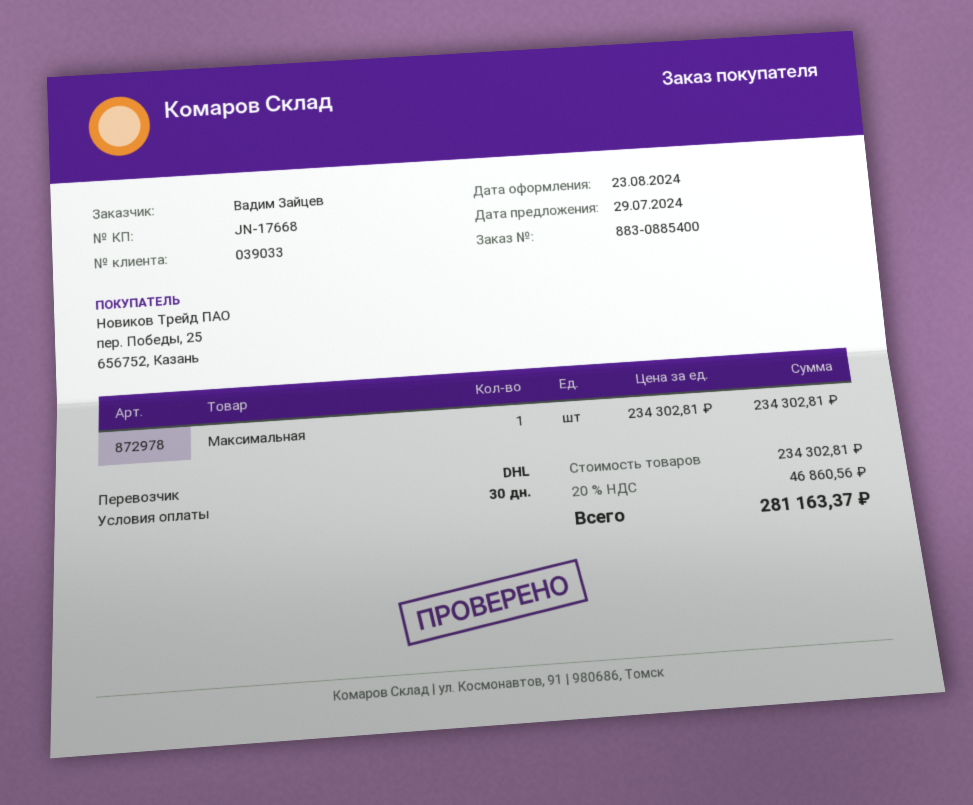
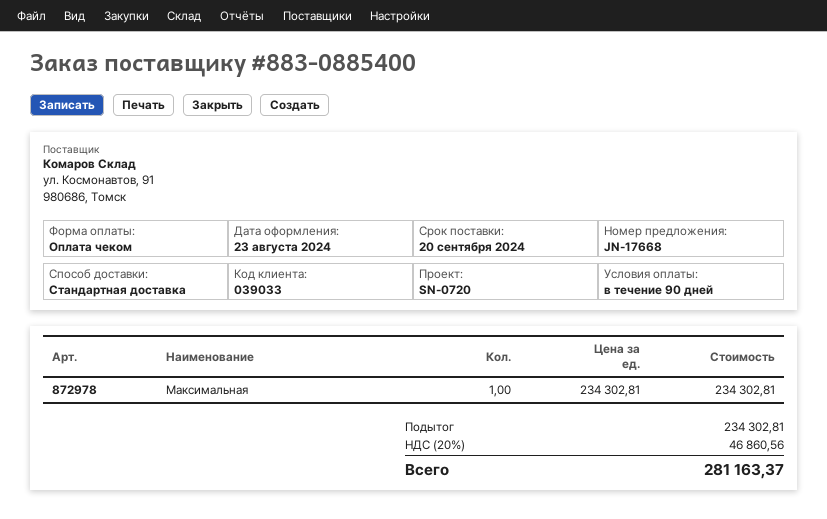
payment terms: 30 days -> 90 days
shipping method: DHL -> standard

